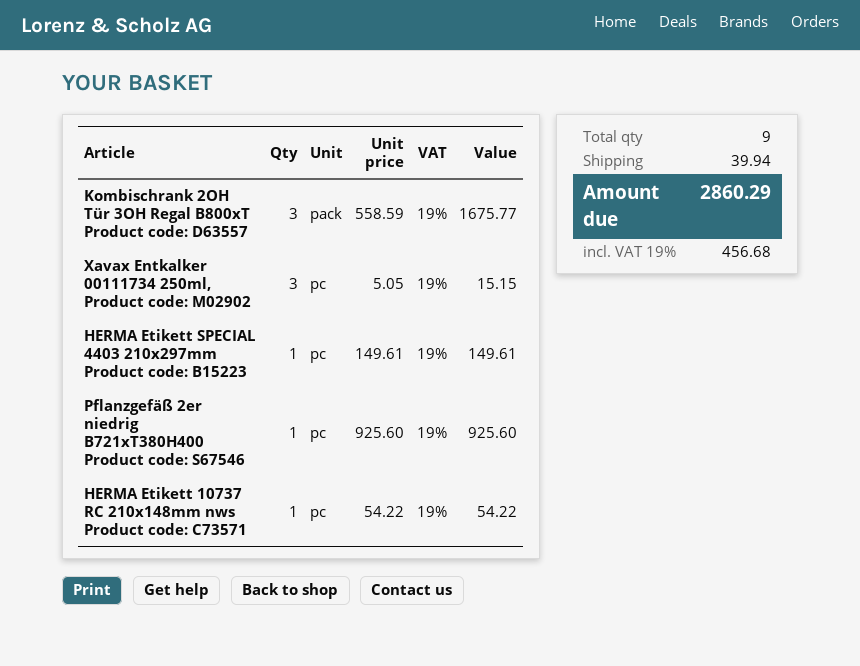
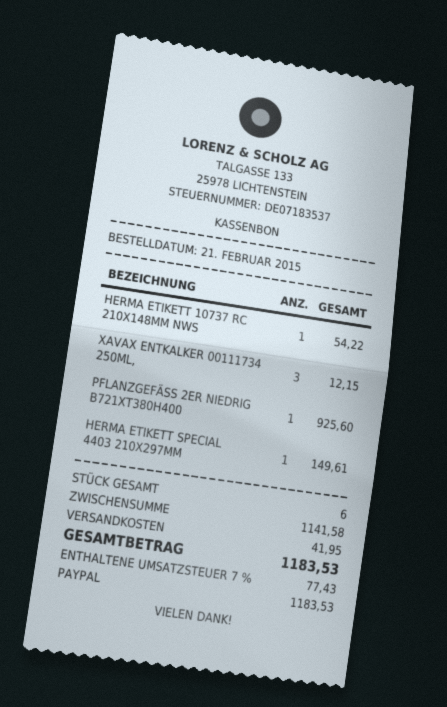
Kombischrank 2OH Tür 3OH Regal B800xT: 3 for 1675.77 -> none
Xavax Entkalker 00111734 250ml,: 3 for 15.15 -> 3 for 12.15
total quantity: 9 -> 6
shipping: 39.94 -> 41.95
tax: 19% = 456.68 -> 7% = 77.43
total: 2860.29 -> 1183.53

